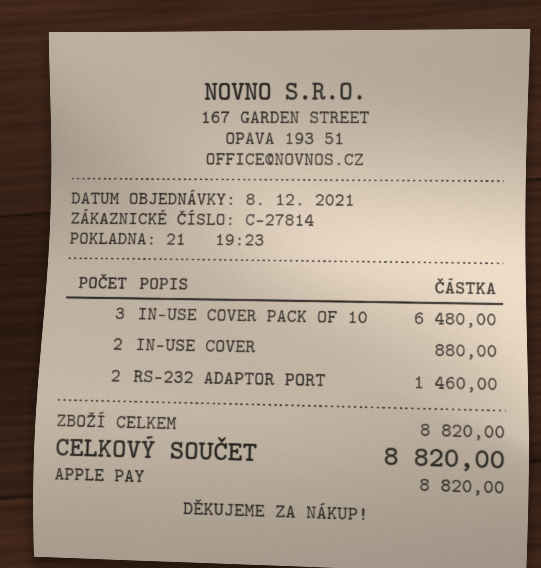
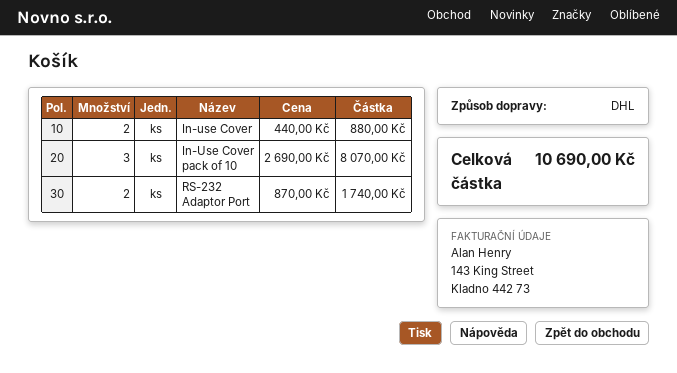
IN-USE COVER PACK OF 10: 3 for 6480.00 -> 3 for 8070.00
RS-232 ADAPTOR PORT: 2 for 1460.00 -> 2 for 1740.00
total: 8820.00 -> 10690.00

